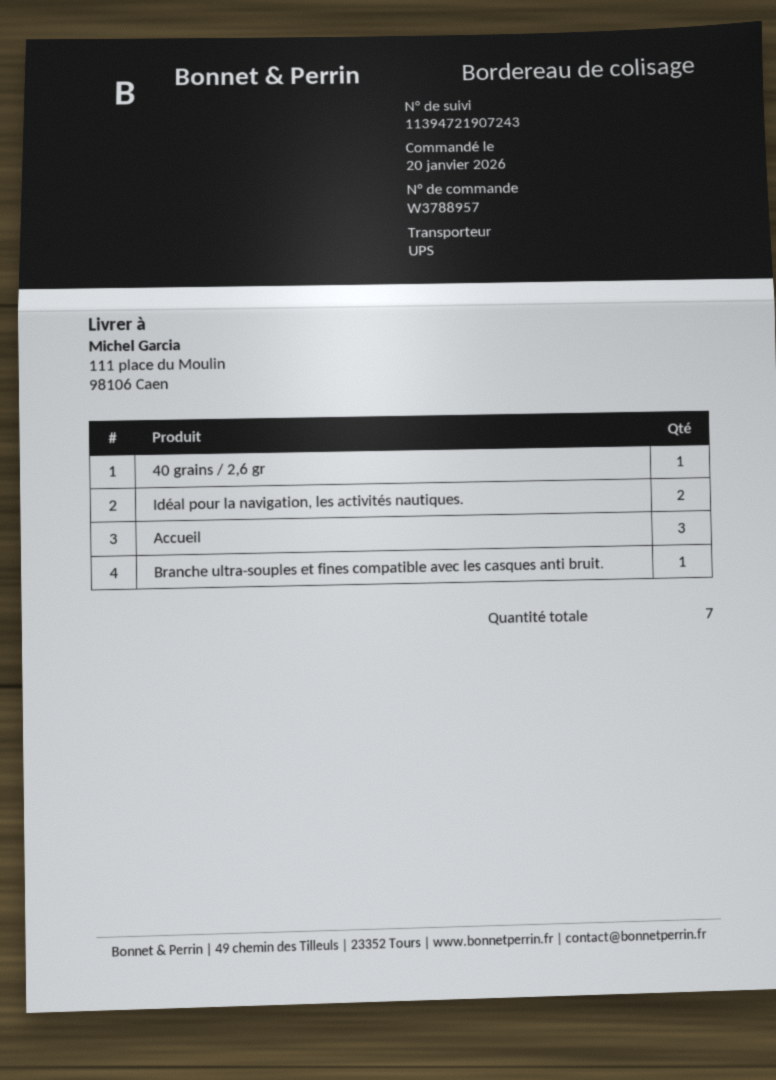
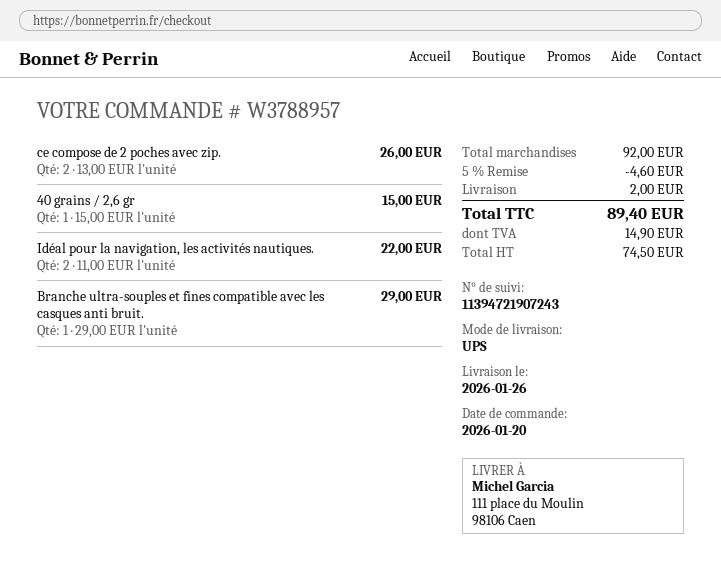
Accueil: 3 -> none
ce compose de 2 poches avec zip.: none -> 2

